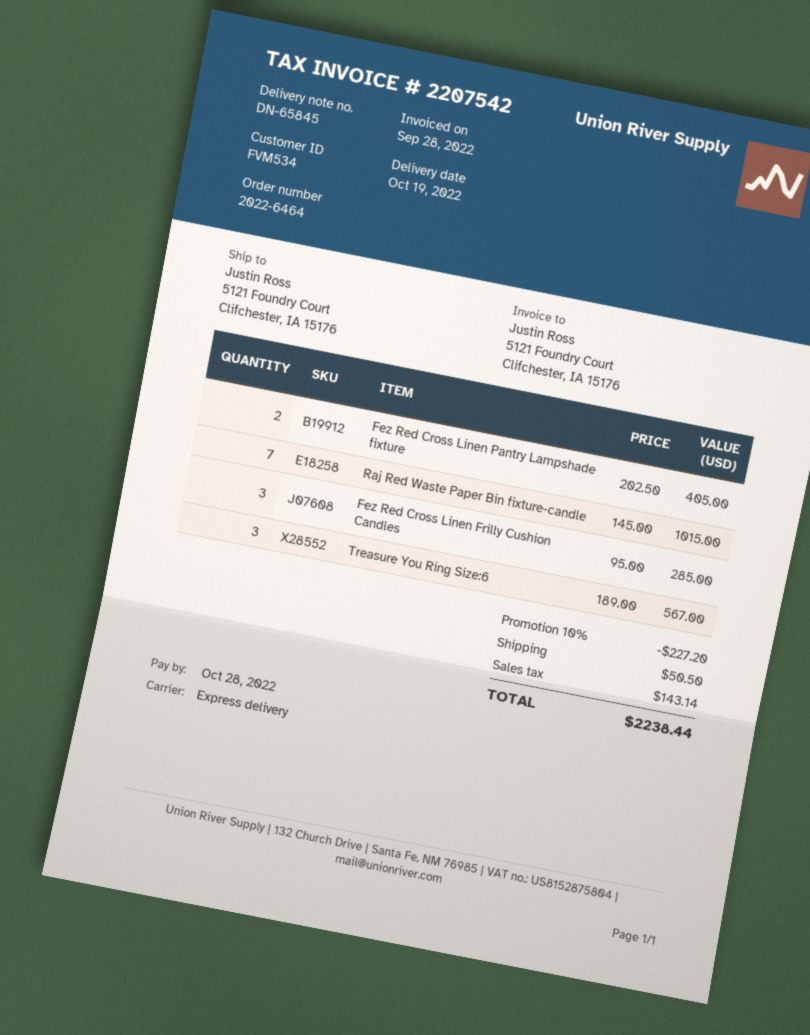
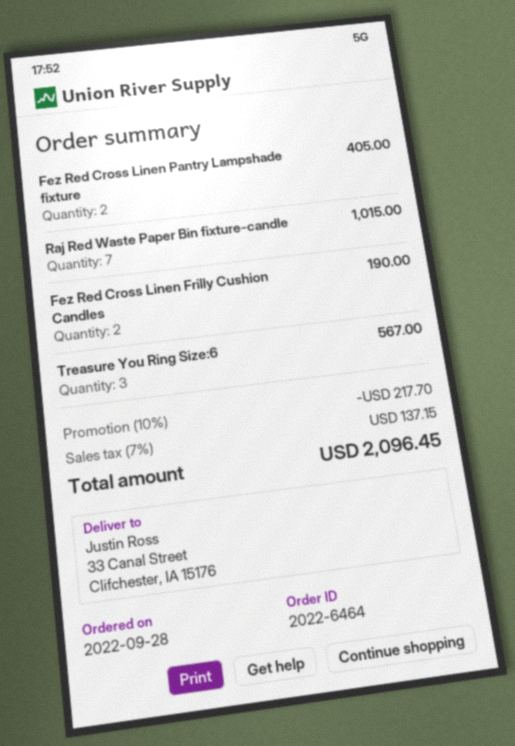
ship to: 5121 Foundry Court, Clifchester, IA 15176 -> 33 Canal Street, Clifchester, IA 15176
Fez Red Cross Linen Frilly Cushion Candles: 3 for 285.00 -> 2 for 190.00
discount: 10% = 227.20 -> 10% = 217.70
shipping: 50.50 -> none
tax: 143.14 -> 137.15
total: 2238.44 -> 2096.45

